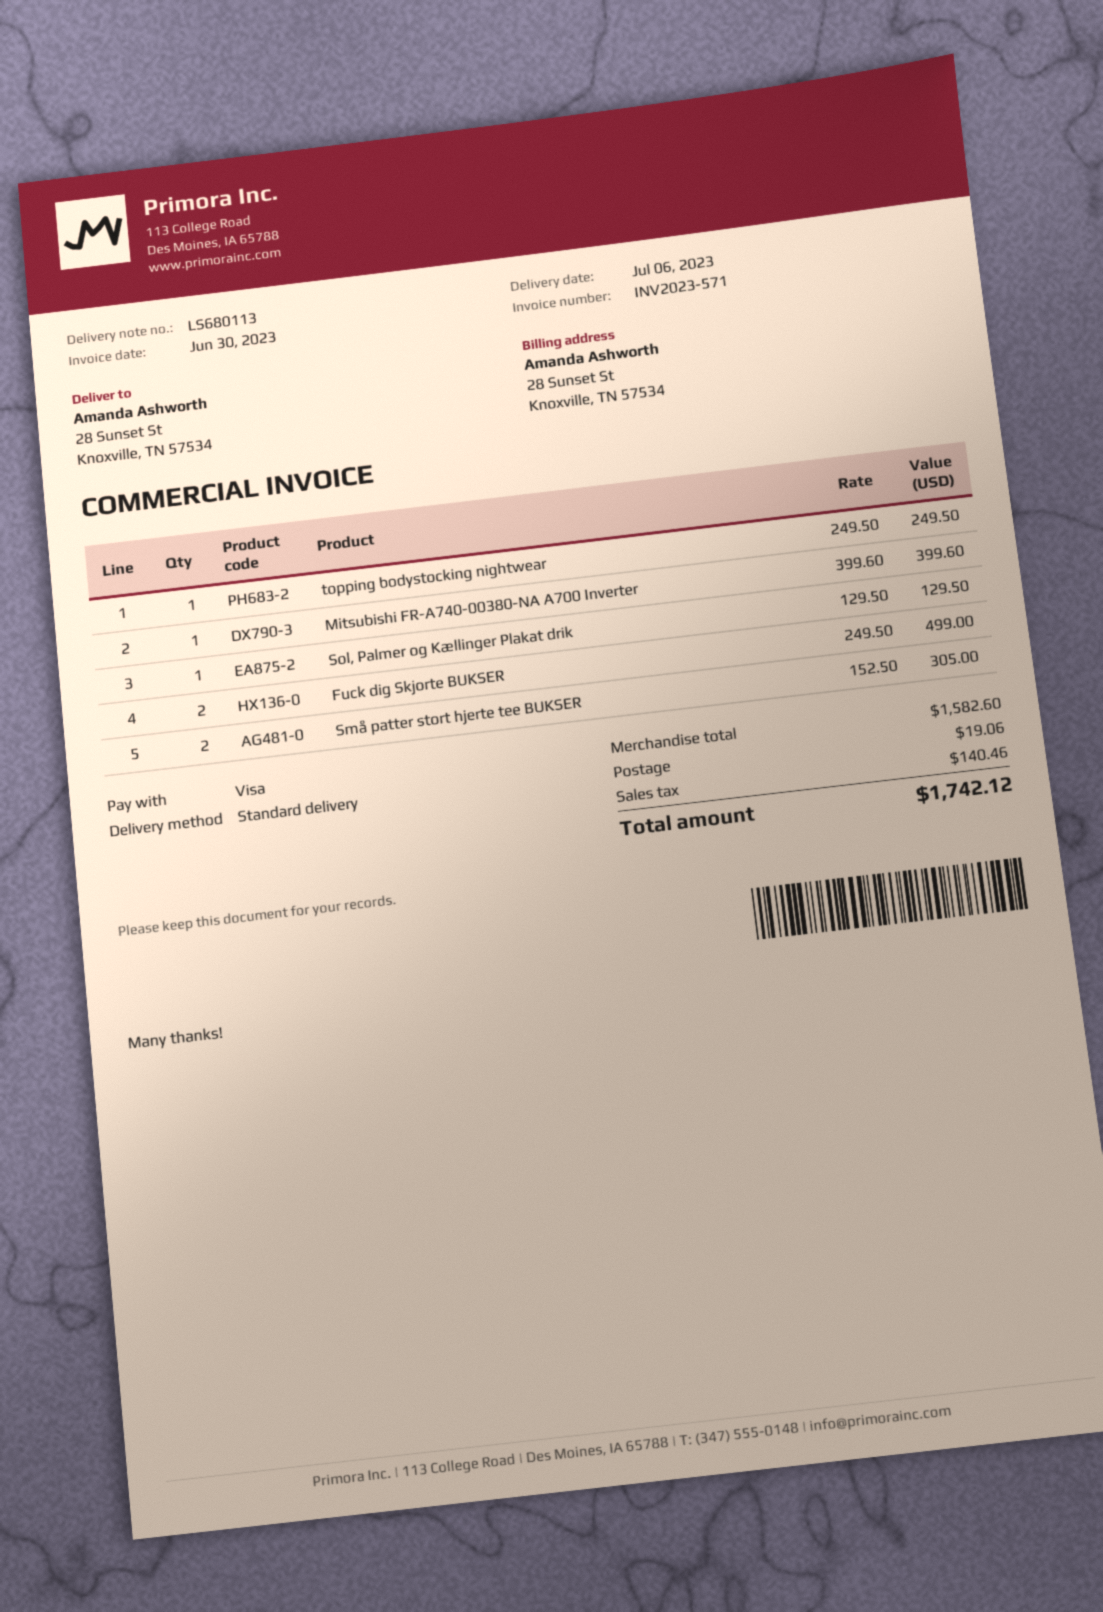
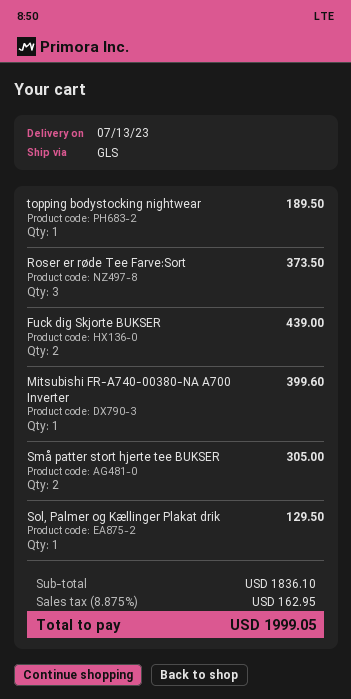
delivery date: 2023-07-06 -> 2023-07-13
shipping method: standard -> GLS
topping bodystocking nightwear: 1 for 249.50 -> 1 for 189.50
Fuck dig Skjorte BUKSER: 2 for 499.00 -> 2 for 439.00
Roser er røde Tee Farve:Sort: none -> 3 for 373.50
subtotal: 1582.60 -> 1836.10
shipping: 19.06 -> none
tax: 140.46 -> 162.95
total: 1742.12 -> 1999.05

